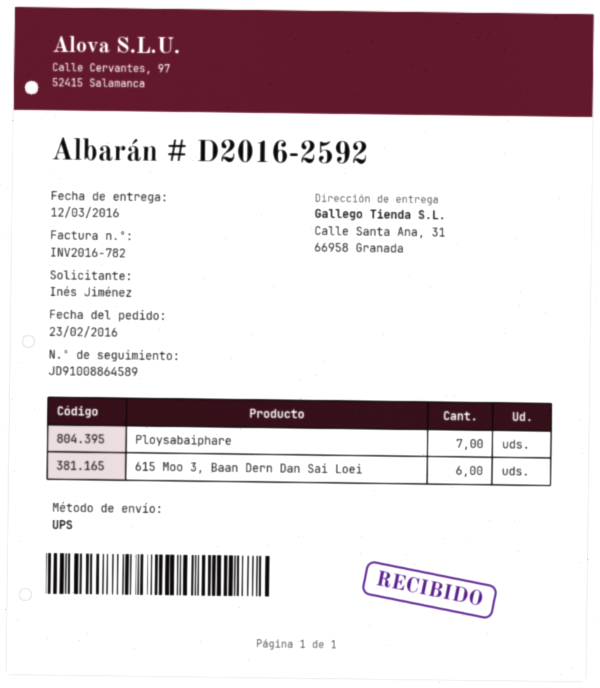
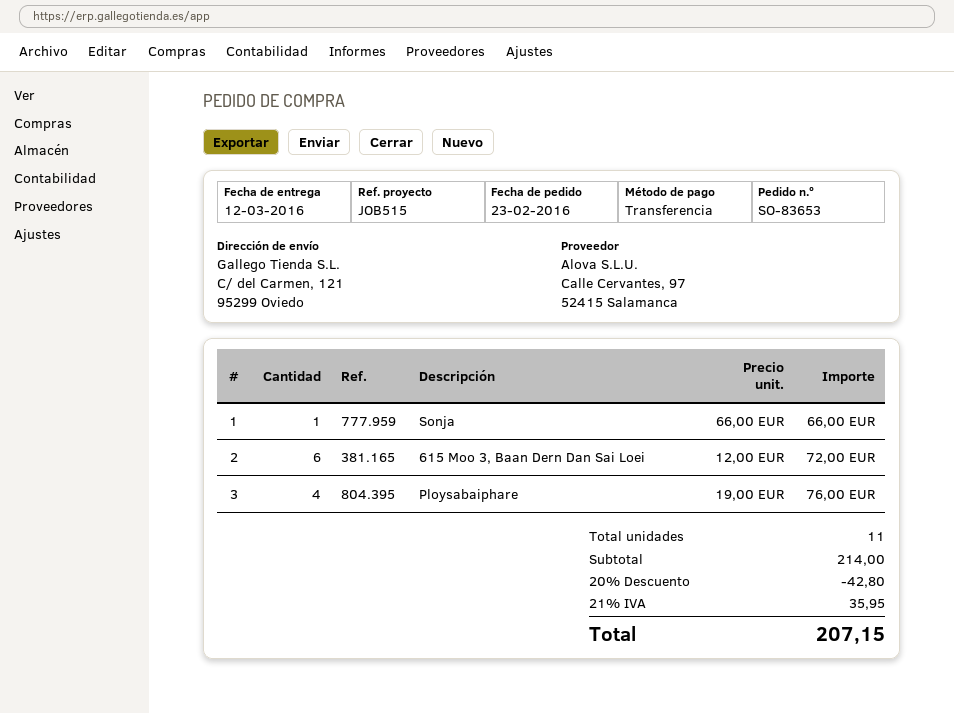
ship to: Calle Santa Ana, 31, 66958 Granada -> C/ del Carmen, 121, 95299 Oviedo
Ploysabaiphare: 7 -> 4
Sonja: none -> 1

